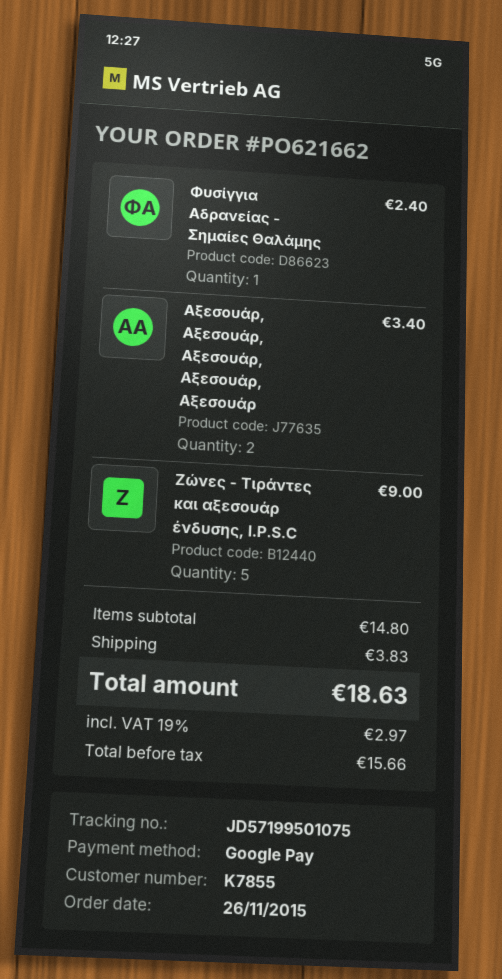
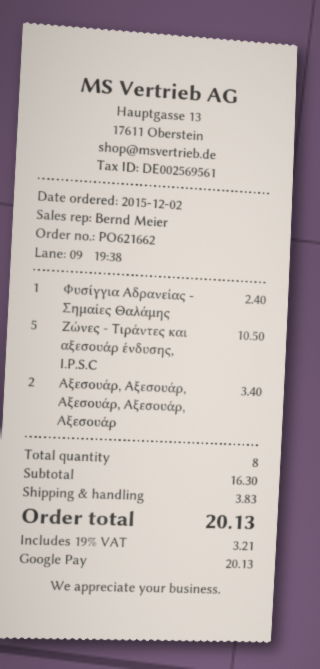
order date: 2015-11-26 -> 2015-12-02
Ζώνες - Τιράντες και αξεσουάρ ένδυσης, I.P.S.C: 5 for 9.00 -> 5 for 10.50
subtotal: 14.80 -> 16.30
tax: 19% = 2.97 -> 19% = 3.21
total: 18.63 -> 20.13

